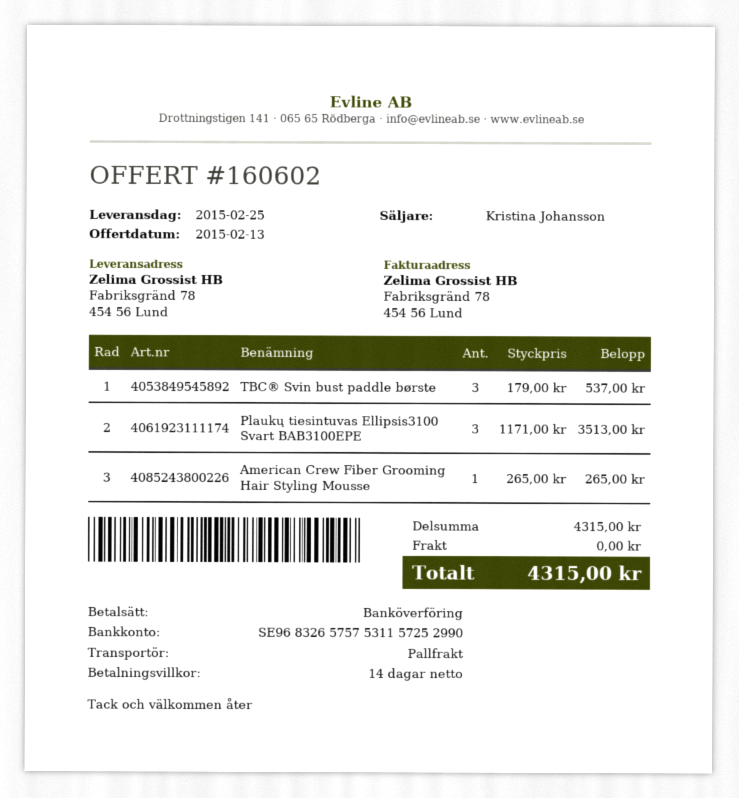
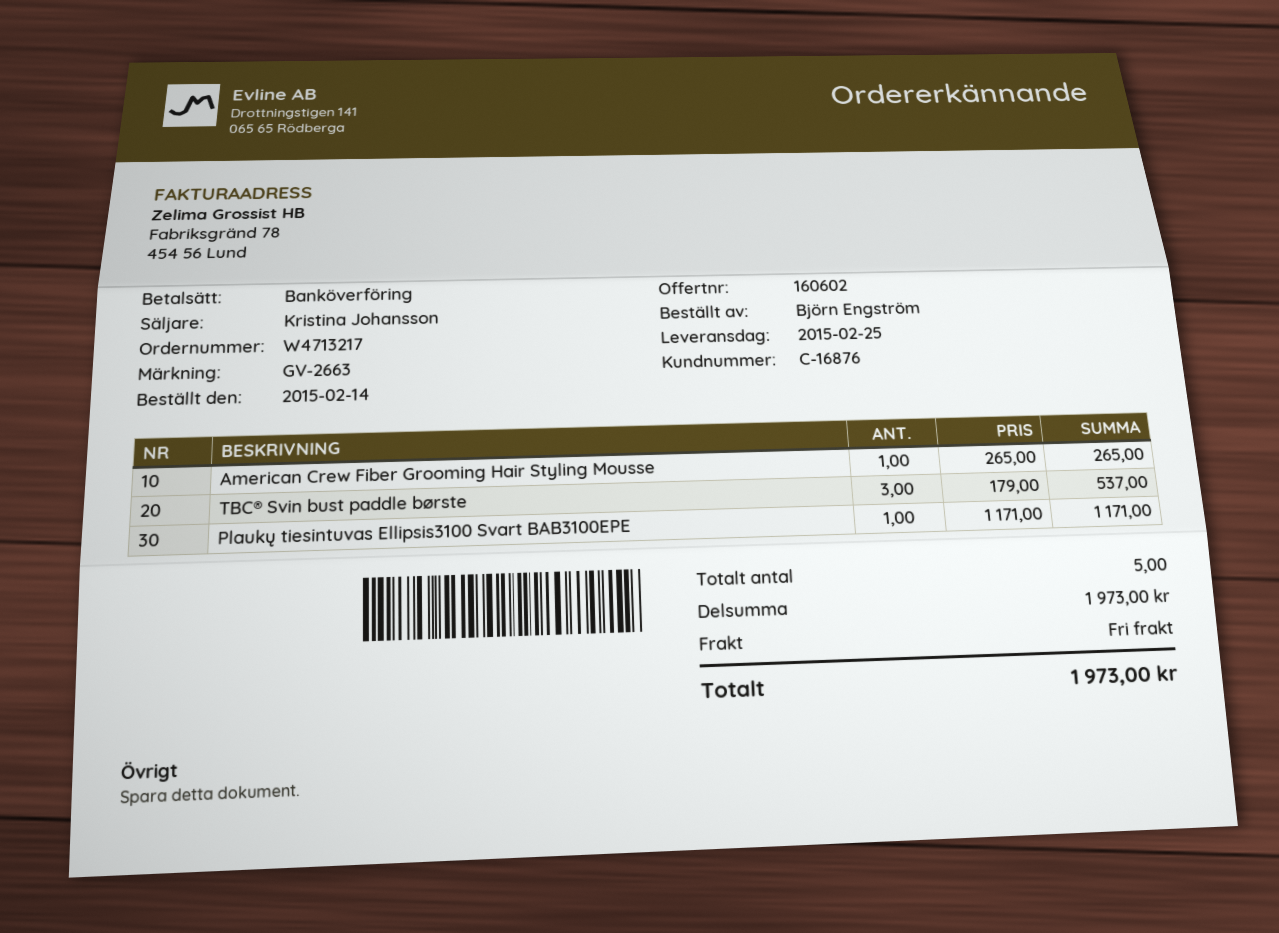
Plaukų tiesintuvas Ellipsis3100 Svart BAB3100EPE: 3 x 1171.00 = 3513.00 -> 1 x 1171.00 = 1171.00
subtotal: 4315.00 -> 1973.00
total: 4315.00 -> 1973.00

